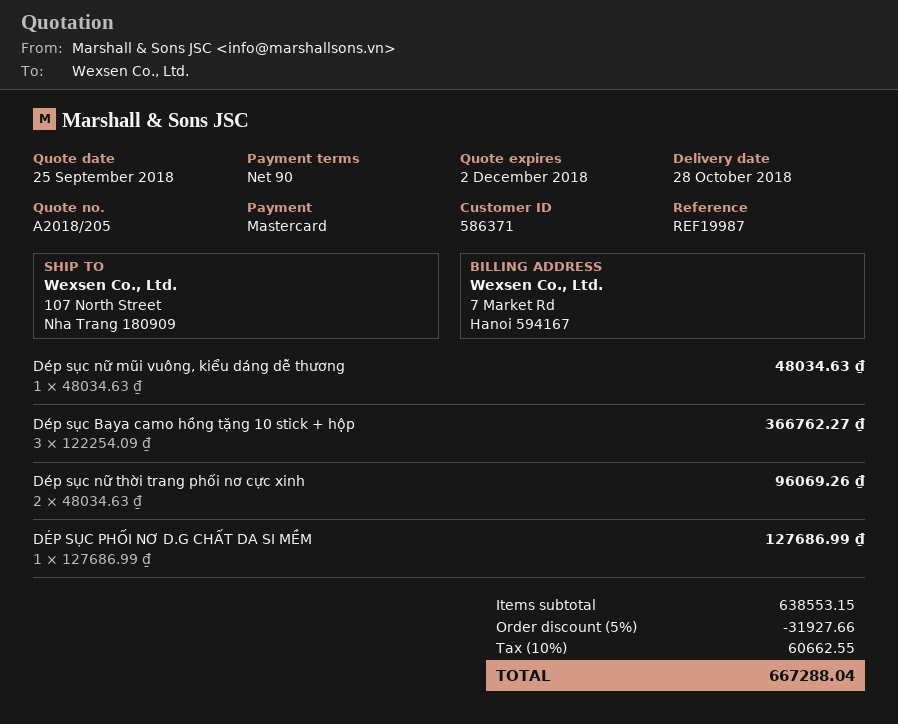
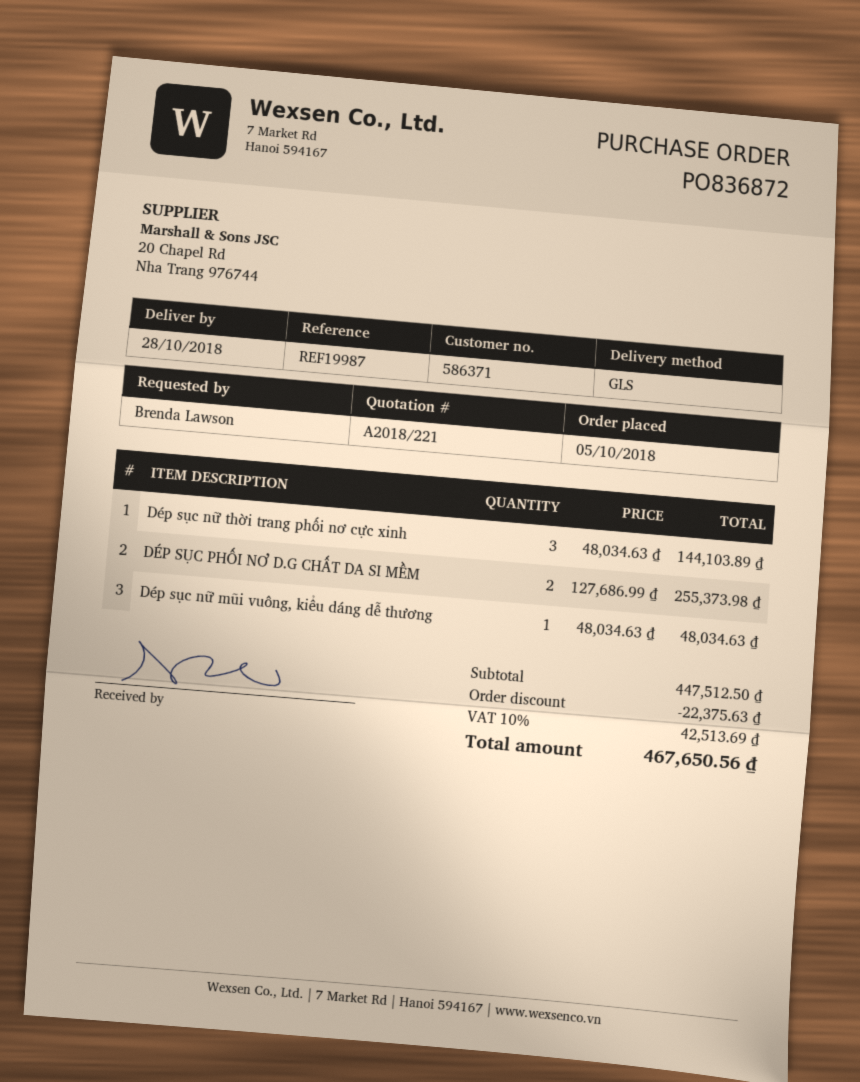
quote number: A2018/205 -> A2018/221
Dép sục Baya camo hồng tặng 10 stick + hộp: 3 x 122254.09 = 366762.27 -> none
Dép sục nữ thời trang phối nơ cực xinh: 2 x 48034.63 = 96069.26 -> 3 x 48034.63 = 144103.89
DÉP SỤC PHỐI NƠ D.G CHẤT DA SI MỀM: 1 x 127686.99 = 127686.99 -> 2 x 127686.99 = 255373.98
subtotal: 638553.15 -> 447512.50
discount: 31927.66 -> 22375.63
tax: 10% = 60662.55 -> 10% = 42513.69
total: 667288.04 -> 467650.56

